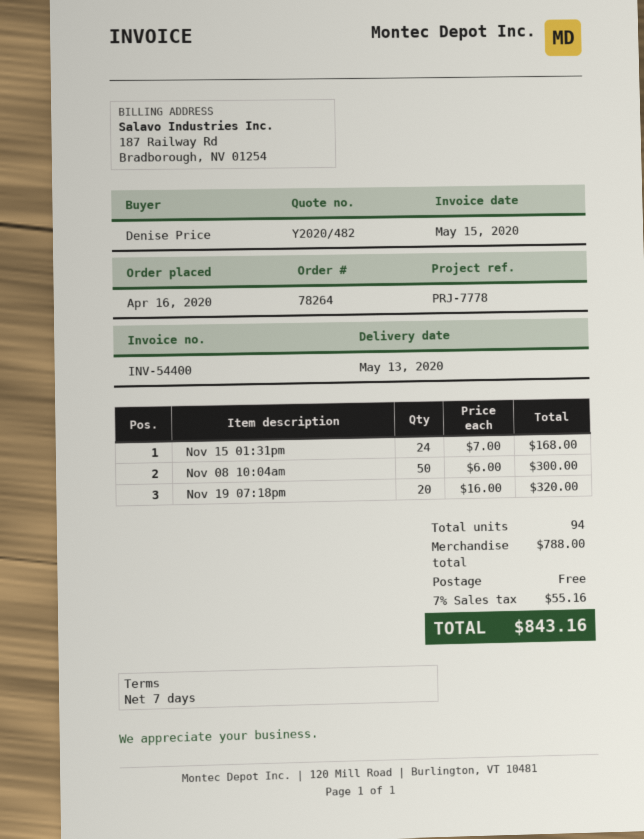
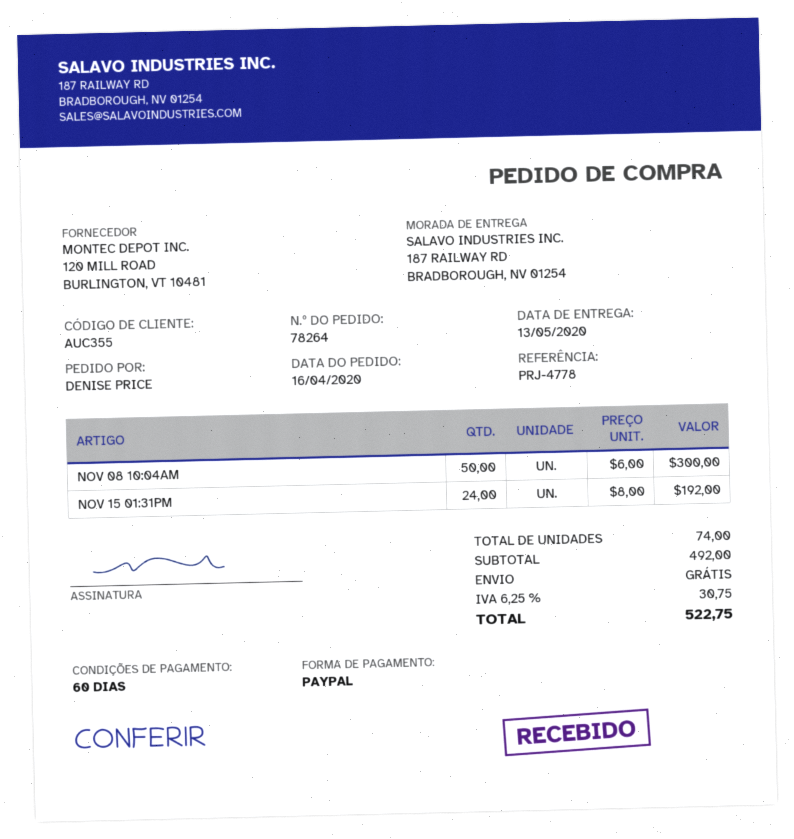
payment terms: 7 days -> 60 days
reference: PRJ-7778 -> PRJ-4778
Nov 15 01:31pm: 24 x 7.00 = 168.00 -> 24 x 8.00 = 192.00
Nov 19 07:18pm: 20 x 16.00 = 320.00 -> none
total quantity: 94 -> 74
subtotal: 788.00 -> 492.00
tax: 7% = 55.16 -> 6.25% = 30.75
total: 843.16 -> 522.75

